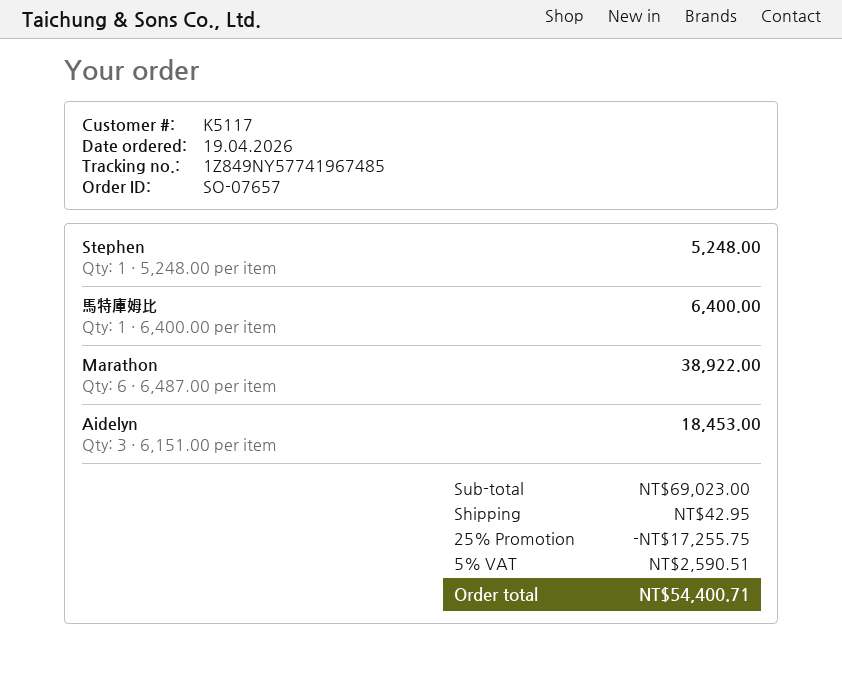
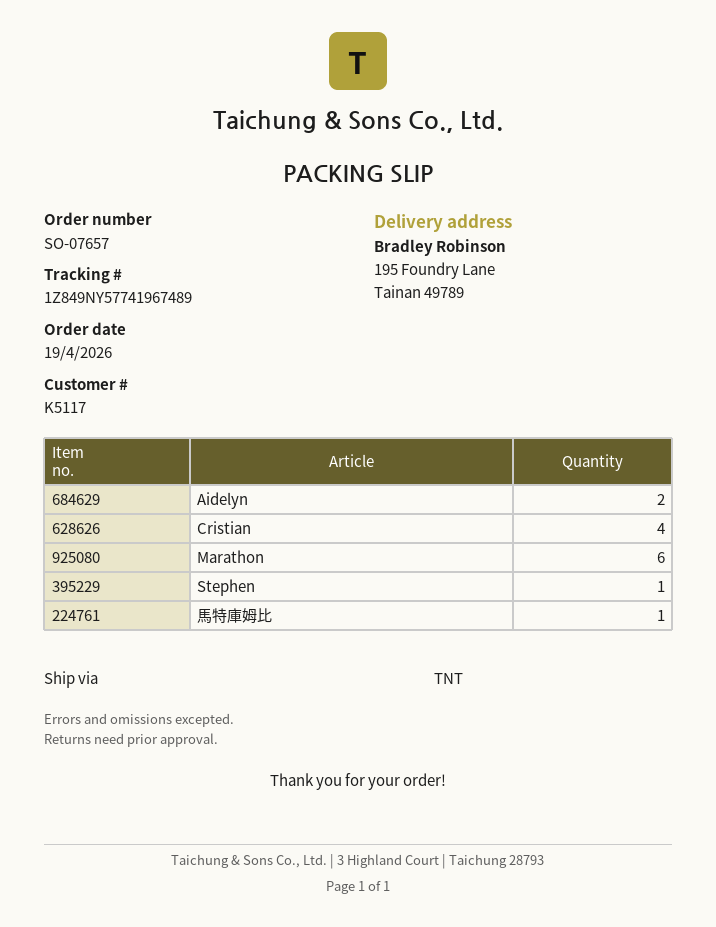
tracking number: 1Z849NY57741967485 -> 1Z849NY57741967489
Aidelyn: 3 -> 2
Cristian: none -> 4

